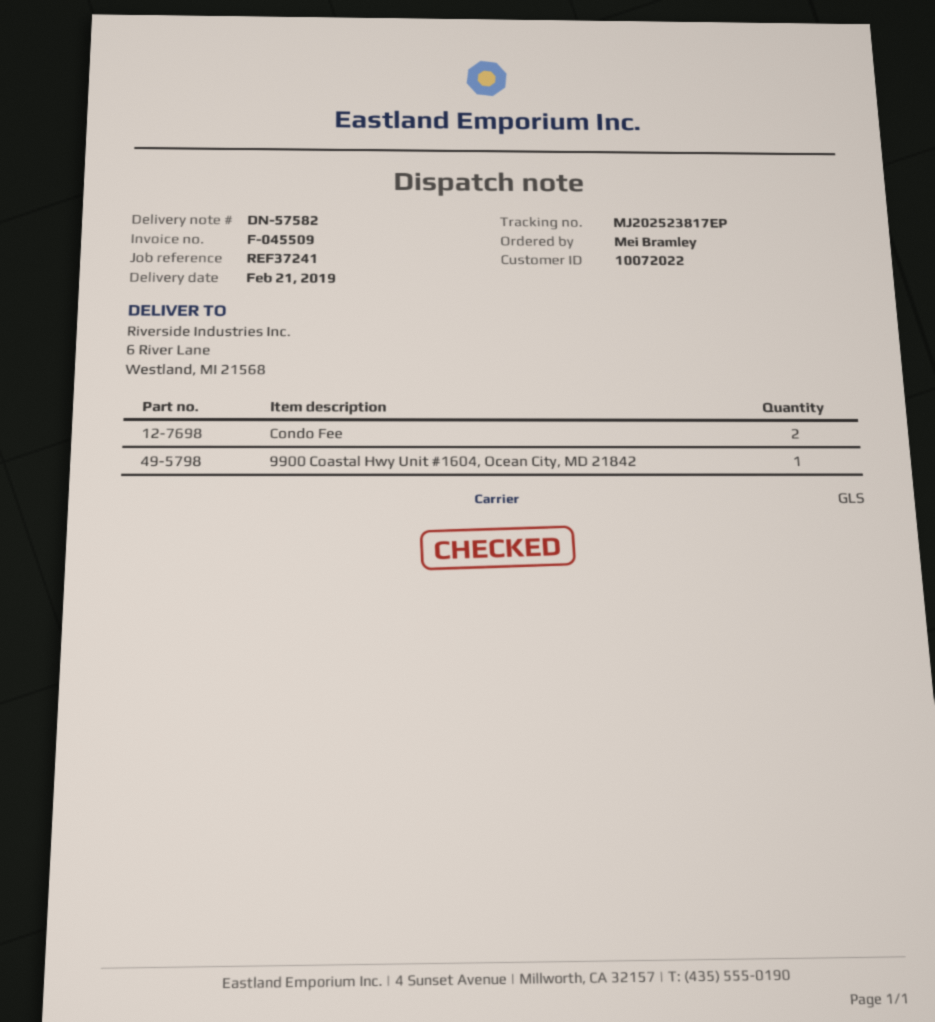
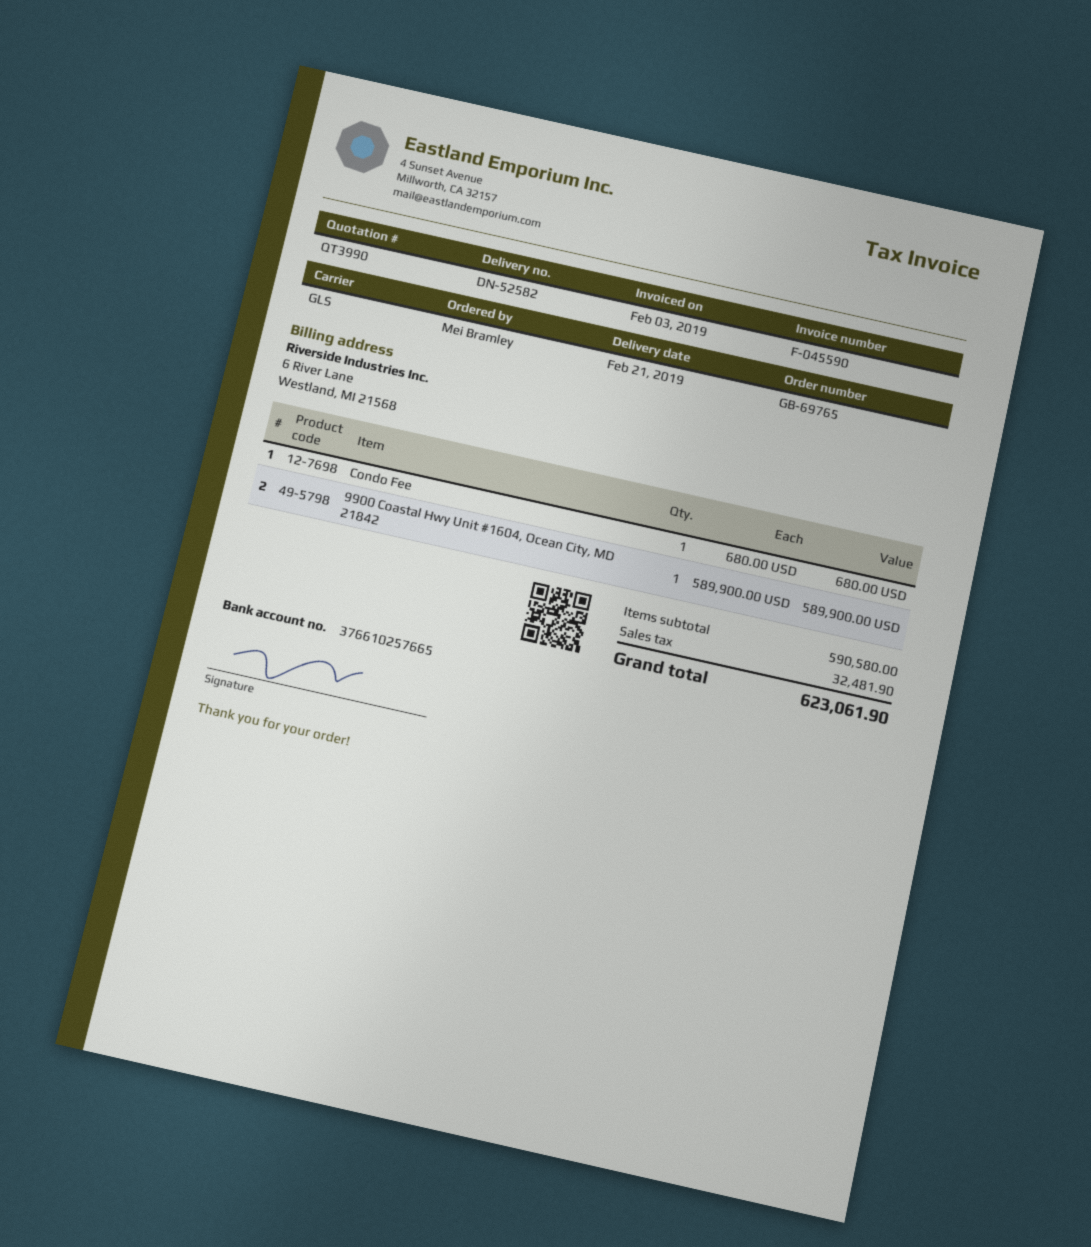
delivery note number: DN-57582 -> DN-52582
invoice number: F-045509 -> F-045590
Condo Fee: 2 -> 1

